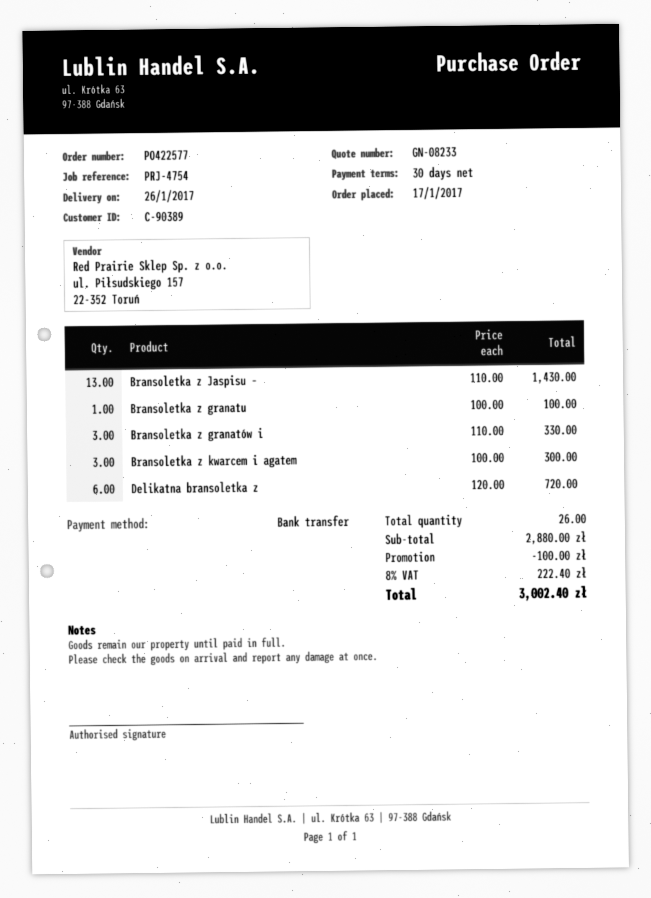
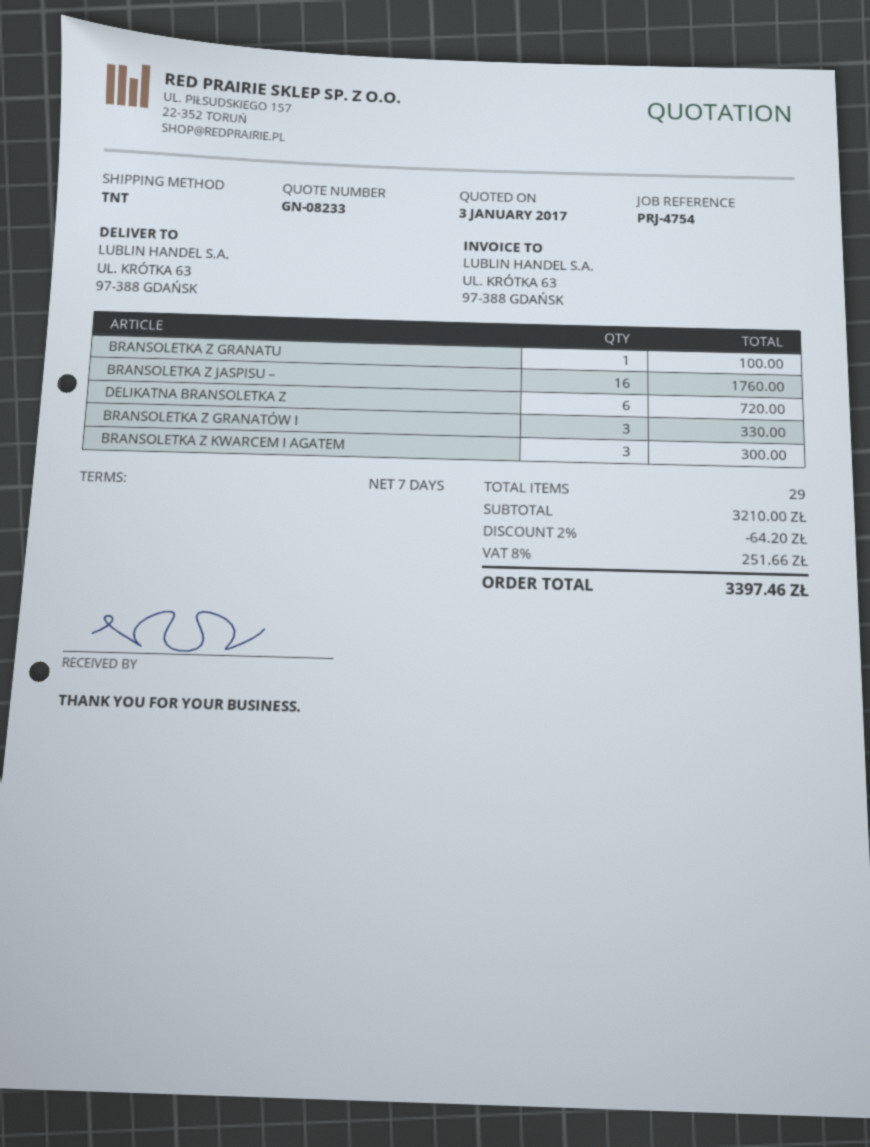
payment terms: 30 days -> 7 days
Bransoletka z Jaspisu –: 13 for 1430.00 -> 16 for 1760.00
total quantity: 26 -> 29
subtotal: 2880.00 -> 3210.00
discount: 100.00 -> 64.20
tax: 8% = 222.40 -> 8% = 251.66
total: 3002.40 -> 3397.46

